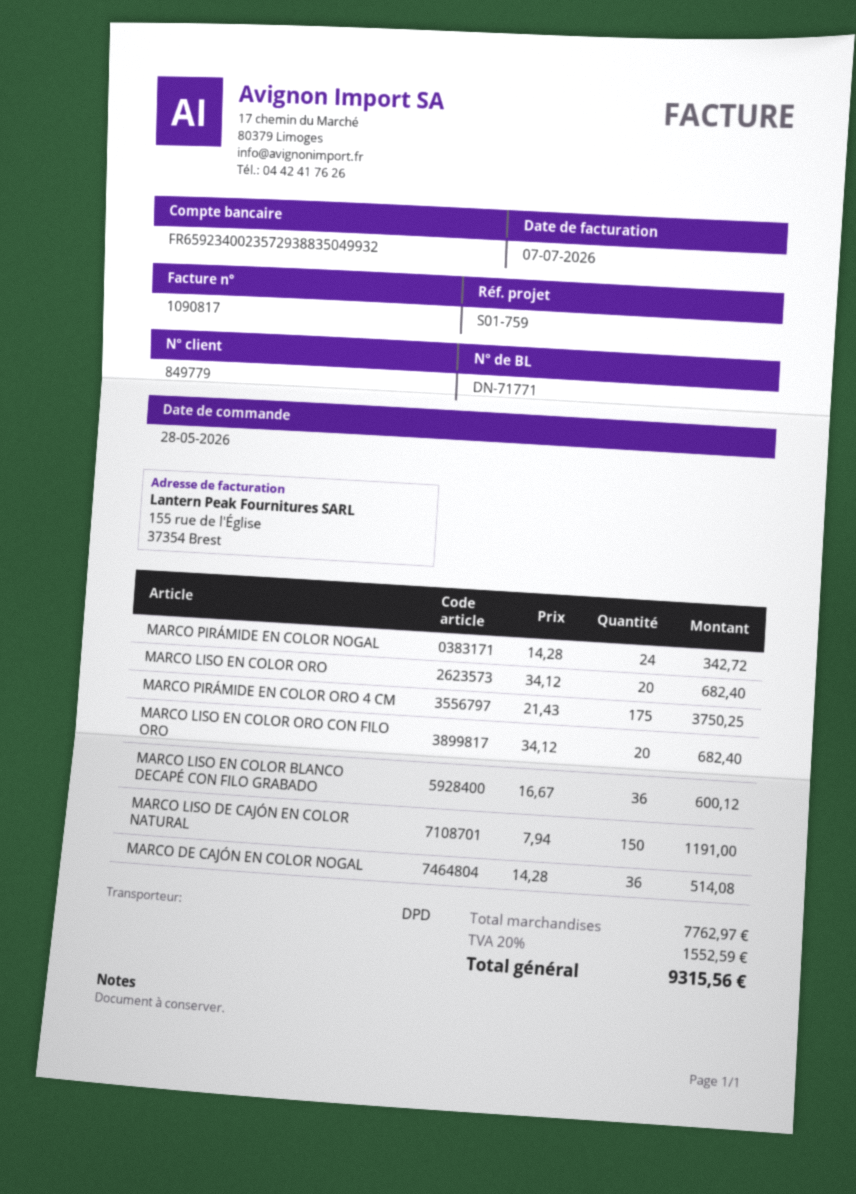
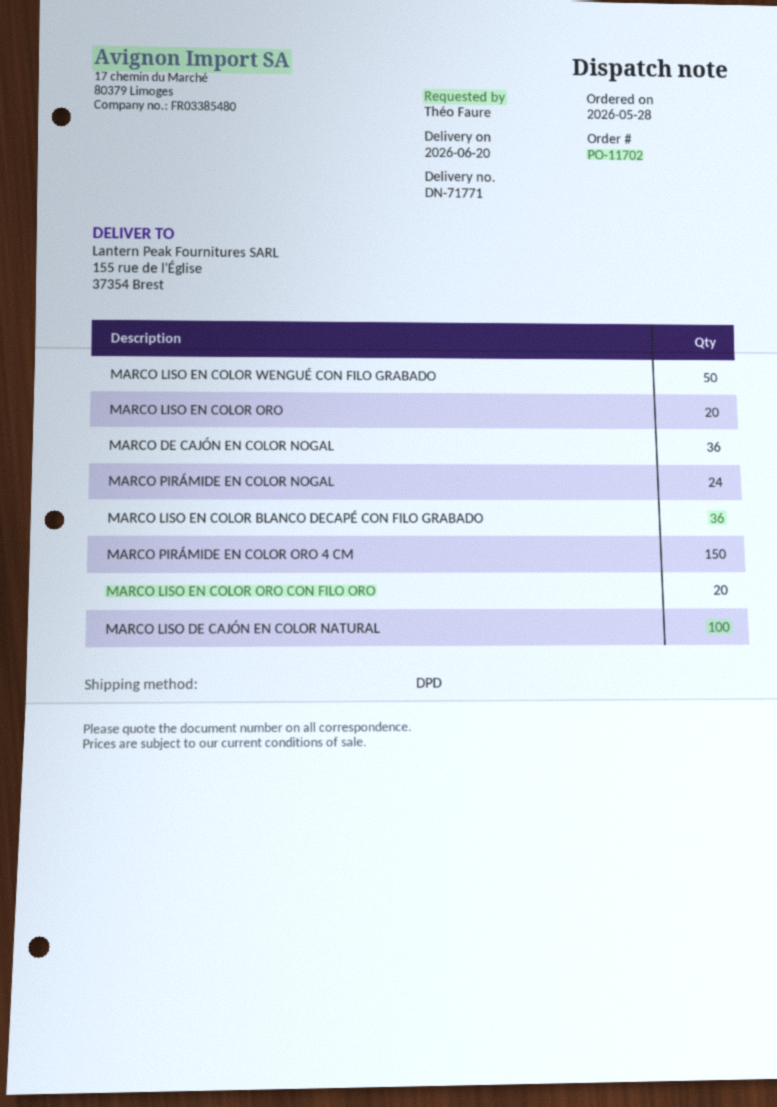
MARCO PIRÁMIDE EN COLOR ORO 4 CM: 175 -> 150
MARCO LISO DE CAJÓN EN COLOR NATURAL: 150 -> 100
MARCO LISO EN COLOR WENGUÉ CON FILO GRABADO: none -> 50

